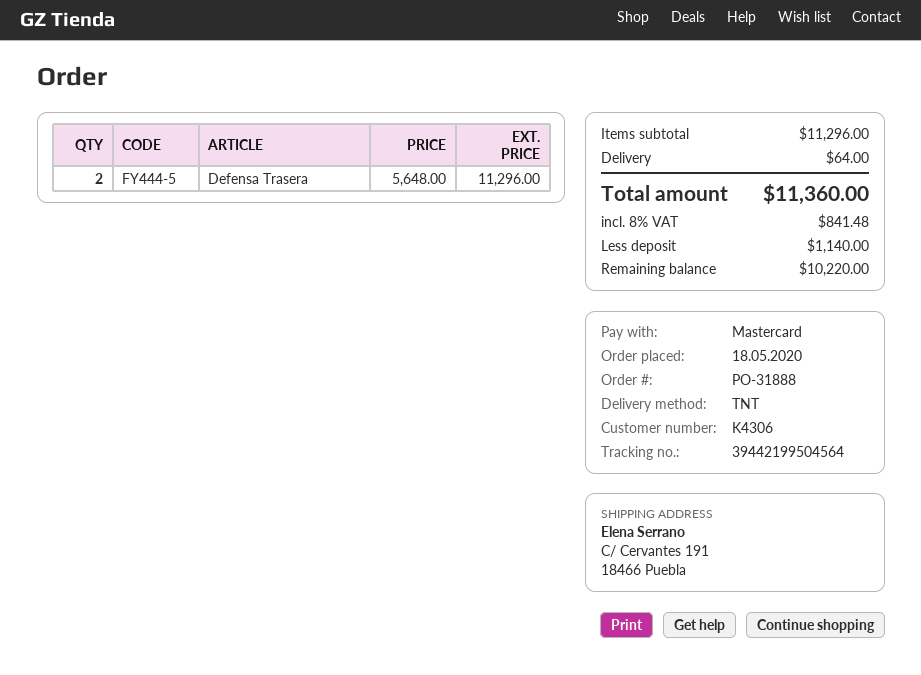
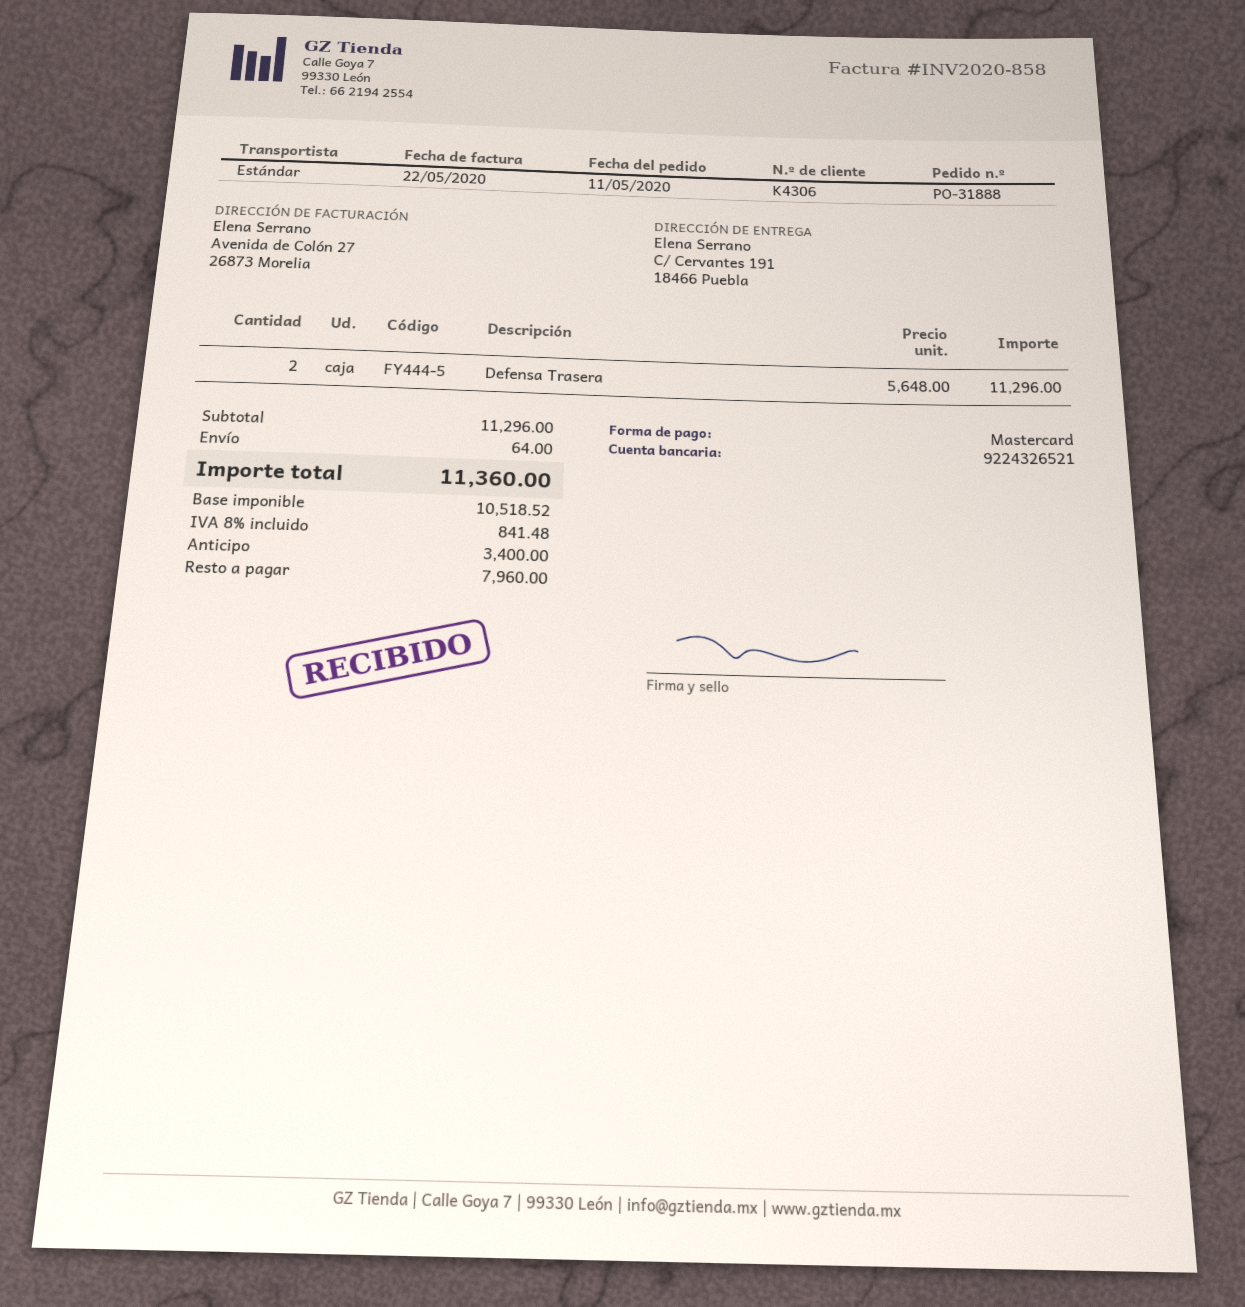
order date: 2020-05-18 -> 2020-05-11
shipping method: TNT -> standard
deposit: 1140.00 -> 3400.00
balance: 10220.00 -> 7960.00

